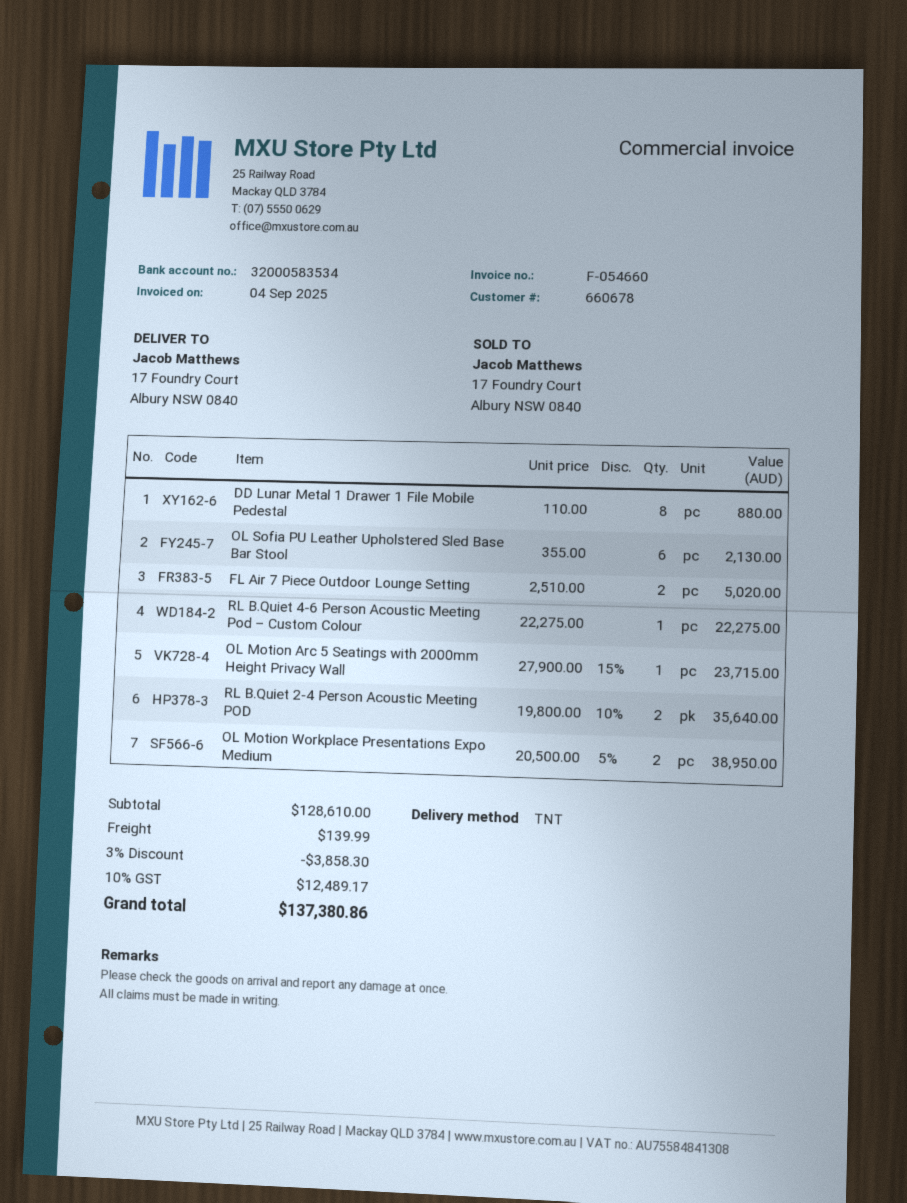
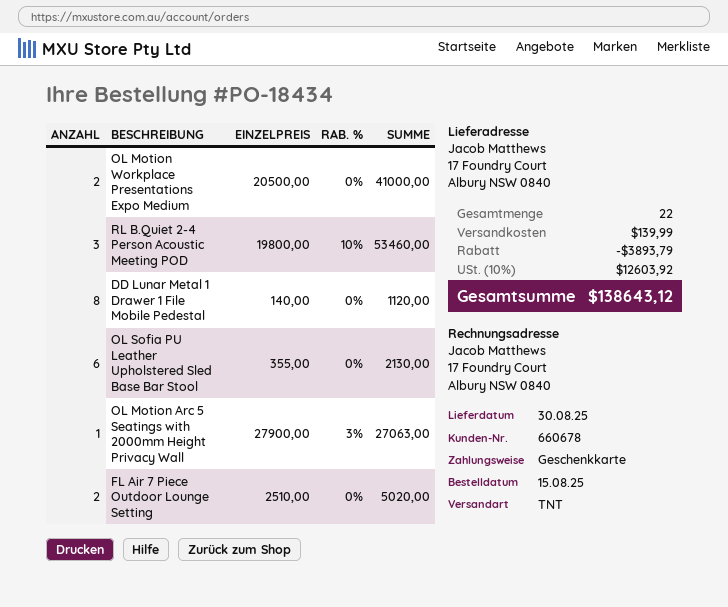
DD Lunar Metal 1 Drawer 1 File Mobile Pedestal: 8 x 110.00 = 880.00 -> 8 x 140.00 = 1120.00
RL B.Quiet 4-6 Person Acoustic Meeting Pod – Custom Colour: 1 x 22275.00 = 22275.00 -> none
OL Motion Arc 5 Seatings with 2000mm Height Privacy Wall: 1 x 27900.00 - 15% = 23715.00 -> 1 x 27900.00 - 3% = 27063.00
RL B.Quiet 2-4 Person Acoustic Meeting POD: 2 x 19800.00 - 10% = 35640.00 -> 3 x 19800.00 - 10% = 53460.00
OL Motion Workplace Presentations Expo Medium: 2 x 20500.00 - 5% = 38950.00 -> 2 x 20500.00 = 41000.00
discount: 3858.30 -> 3893.79
tax: 10% = 12489.17 -> 10% = 12603.92
total: 137380.86 -> 138643.12

